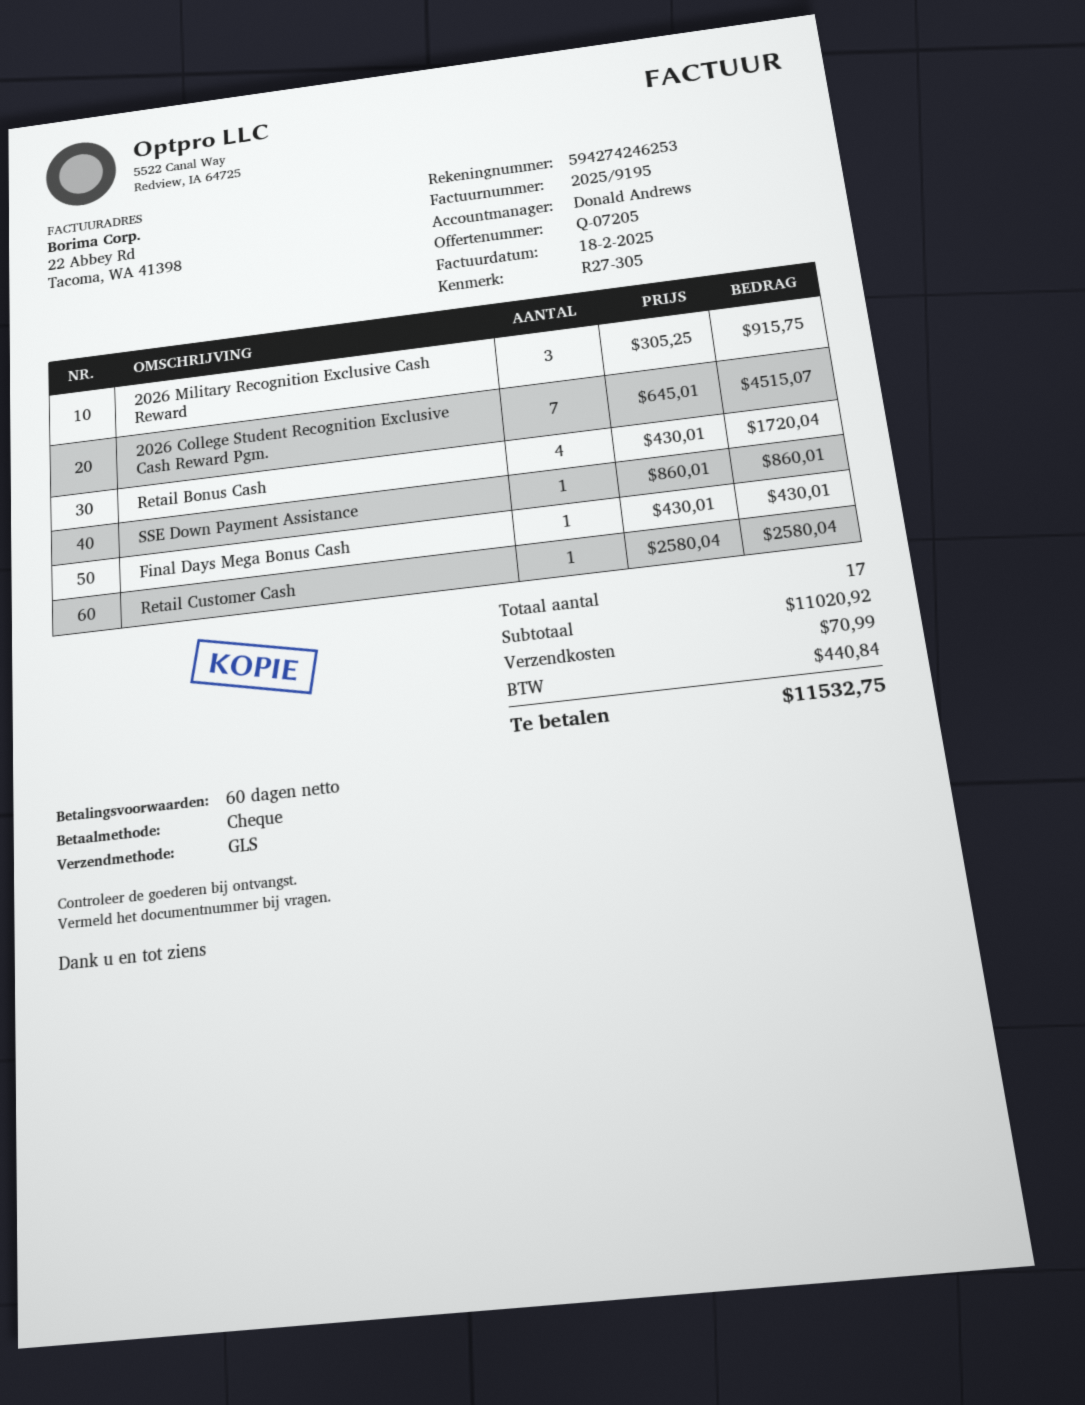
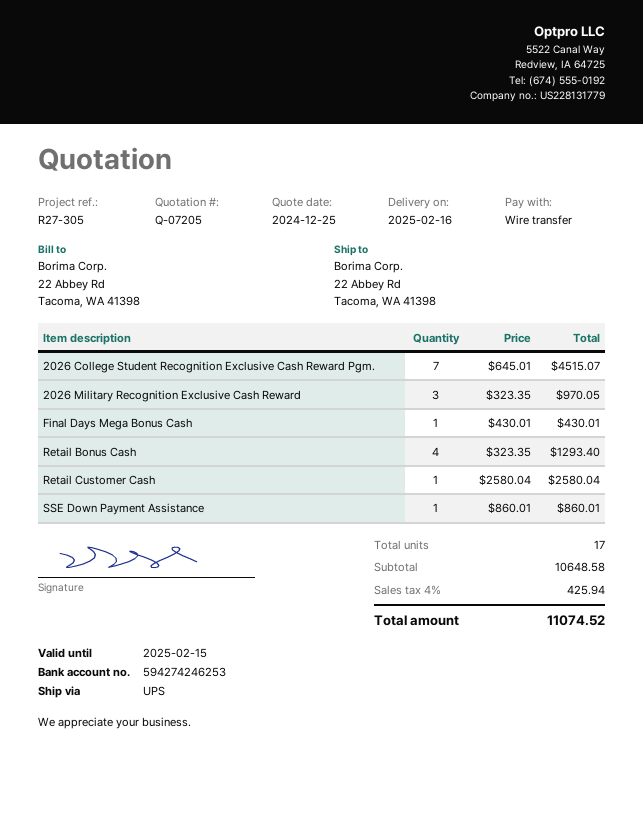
payment method: cheque -> bank transfer
shipping method: GLS -> UPS
2026 Military Recognition Exclusive Cash Reward: 3 x 305.25 = 915.75 -> 3 x 323.35 = 970.05
Retail Bonus Cash: 4 x 430.01 = 1720.04 -> 4 x 323.35 = 1293.40
subtotal: 11020.92 -> 10648.58
shipping: 70.99 -> none
tax: 440.84 -> 425.94
total: 11532.75 -> 11074.52

